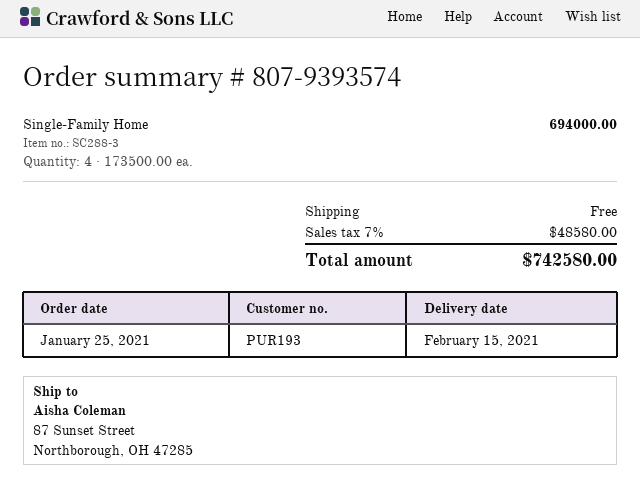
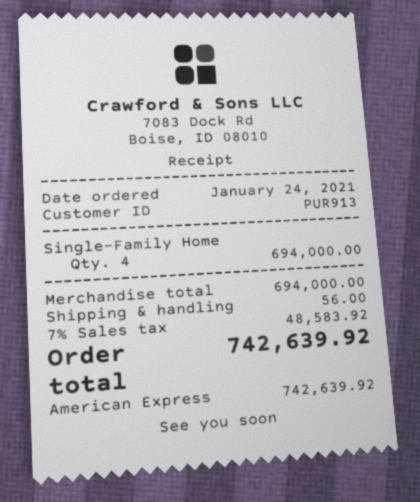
order date: 2021-01-25 -> 2021-01-24
customer number: PUR193 -> PUR913
shipping: 0.00 -> 56.00
tax: 7% = 48580.00 -> 7% = 48583.92
total: 742580.00 -> 742639.92

